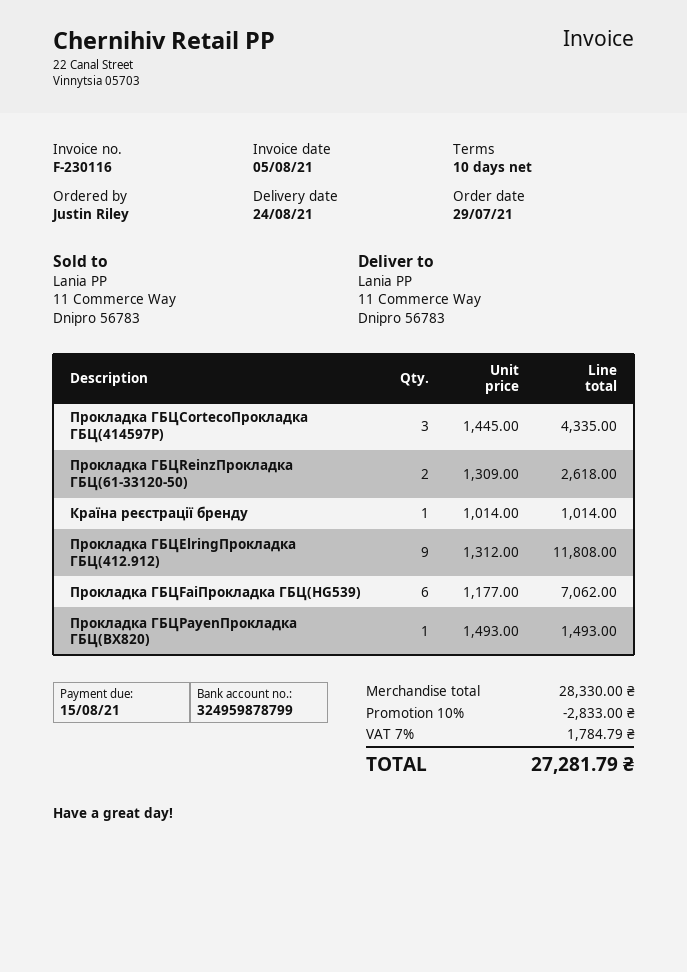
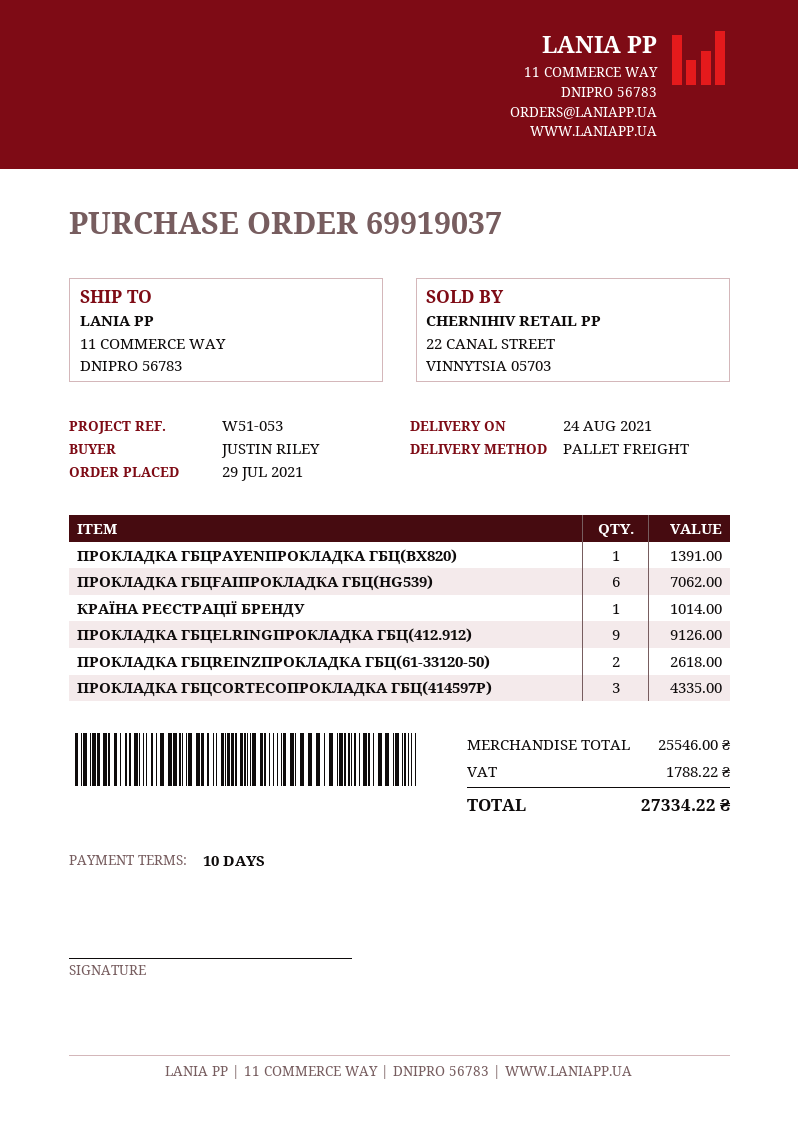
Прокладка ГБЦElringПрокладка ГБЦ(412.912): 9 for 11808.00 -> 9 for 9126.00
Прокладка ГБЦPayenПрокладка ГБЦ(BX820): 1 for 1493.00 -> 1 for 1391.00
subtotal: 28330.00 -> 25546.00
discount: 10% = 2833.00 -> none
tax: 1784.79 -> 1788.22
total: 27281.79 -> 27334.22

